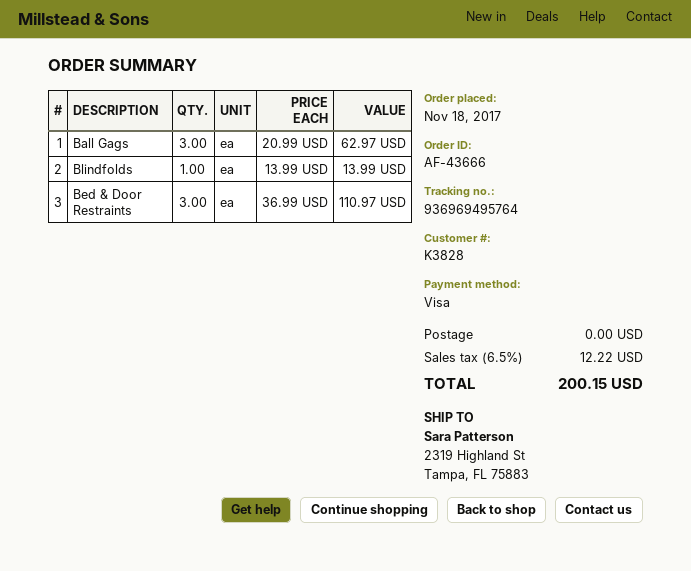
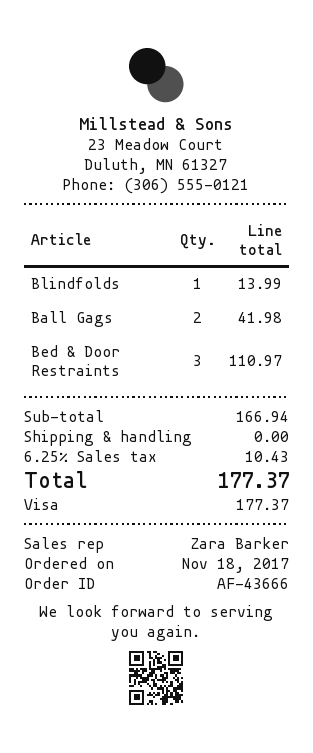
Ball Gags: 3 for 62.97 -> 2 for 41.98
tax: 6.5% = 12.22 -> 6.25% = 10.43
total: 200.15 -> 177.37

